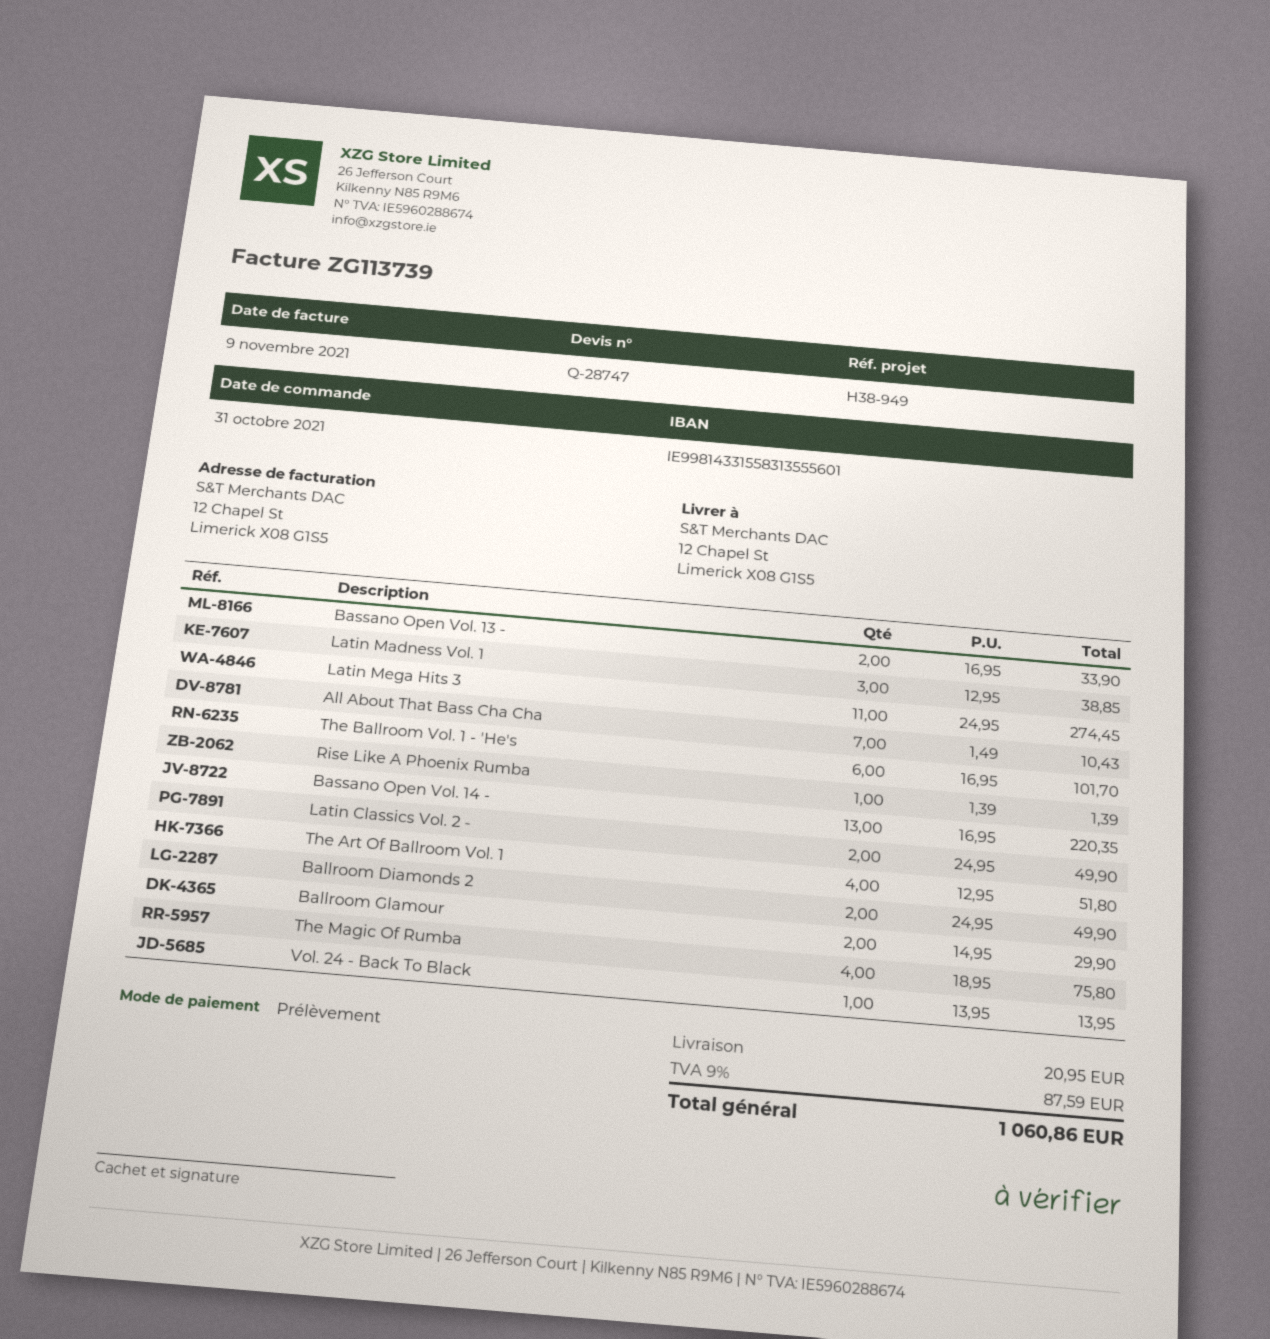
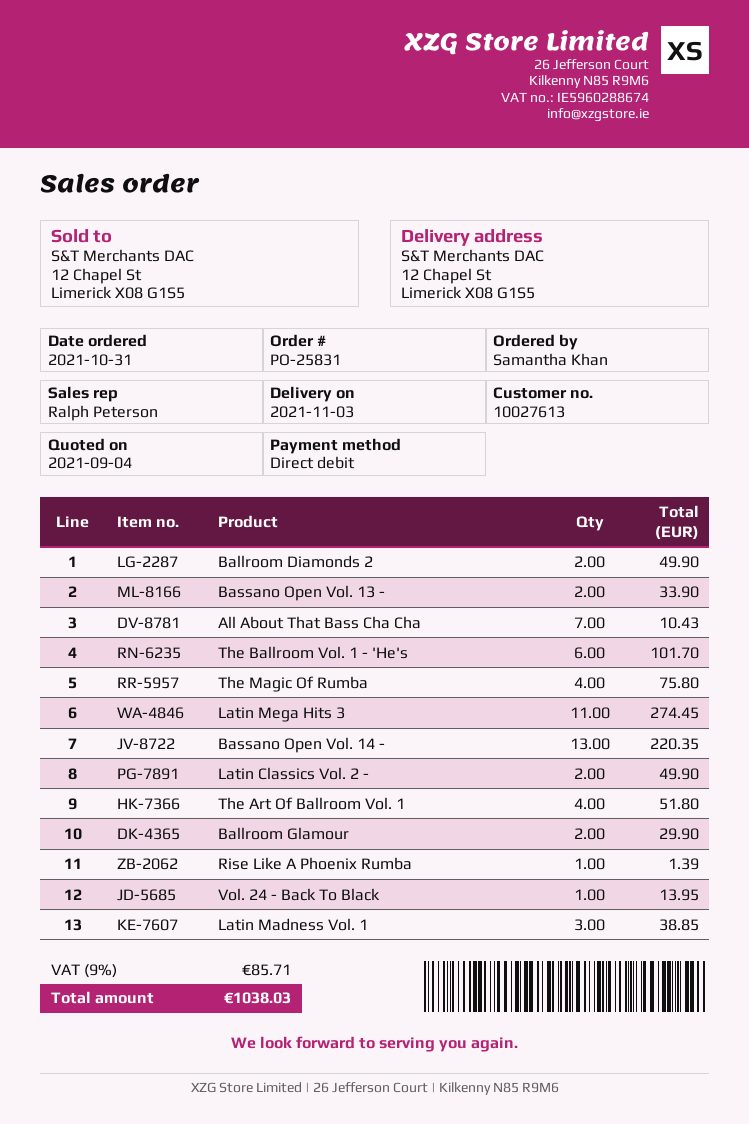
shipping: 20.95 -> none
tax: 9% = 87.59 -> 9% = 85.71
total: 1060.86 -> 1038.03

